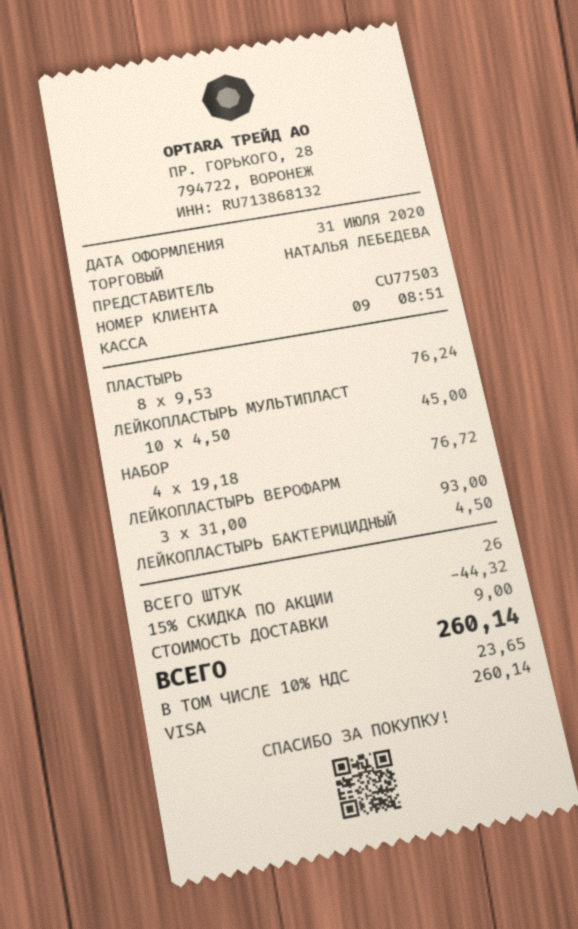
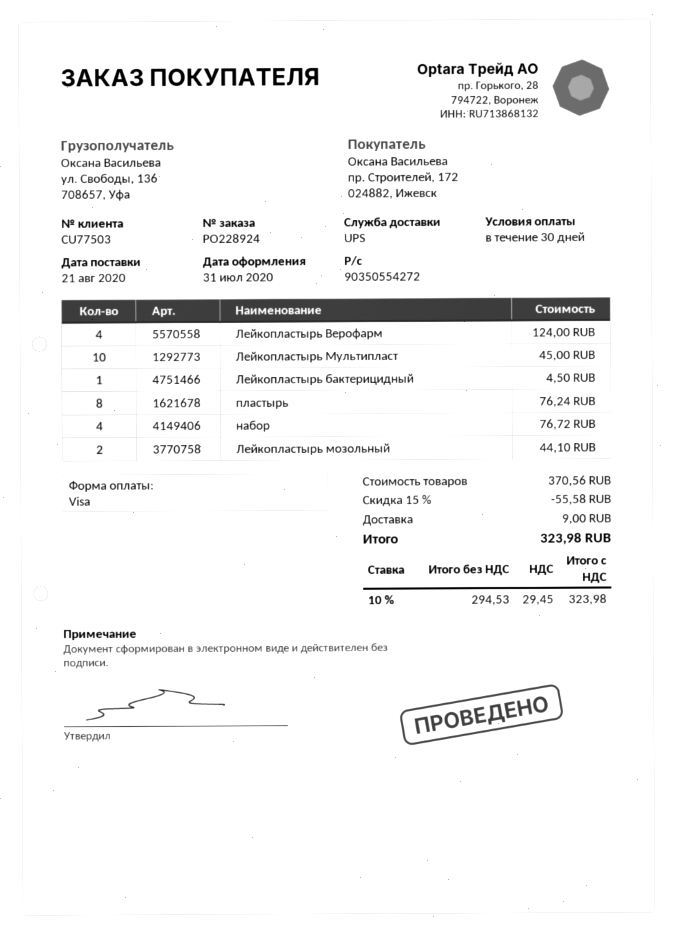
ЛЕЙКОПЛАСТЫРЬ ВЕРОФАРМ: 3 for 93.00 -> 4 for 124.00
Лейкопластырь мозольный: none -> 2 for 44.10
discount: 15% = 44.32 -> 15% = 55.58
tax: 10% = 23.65 -> 10% = 29.45
total: 260.14 -> 323.98

